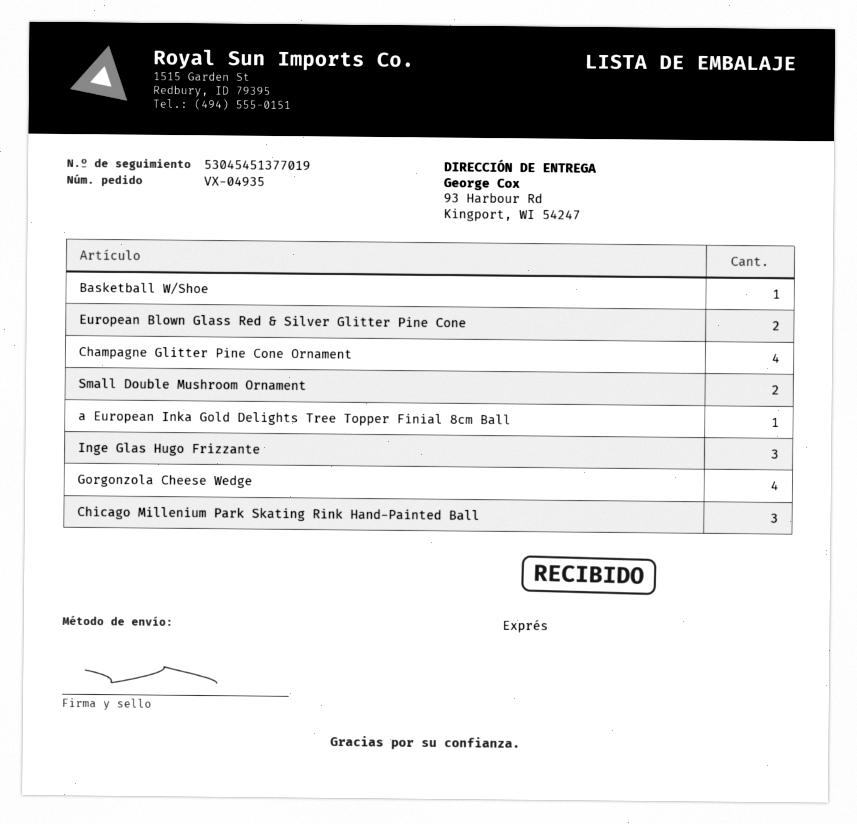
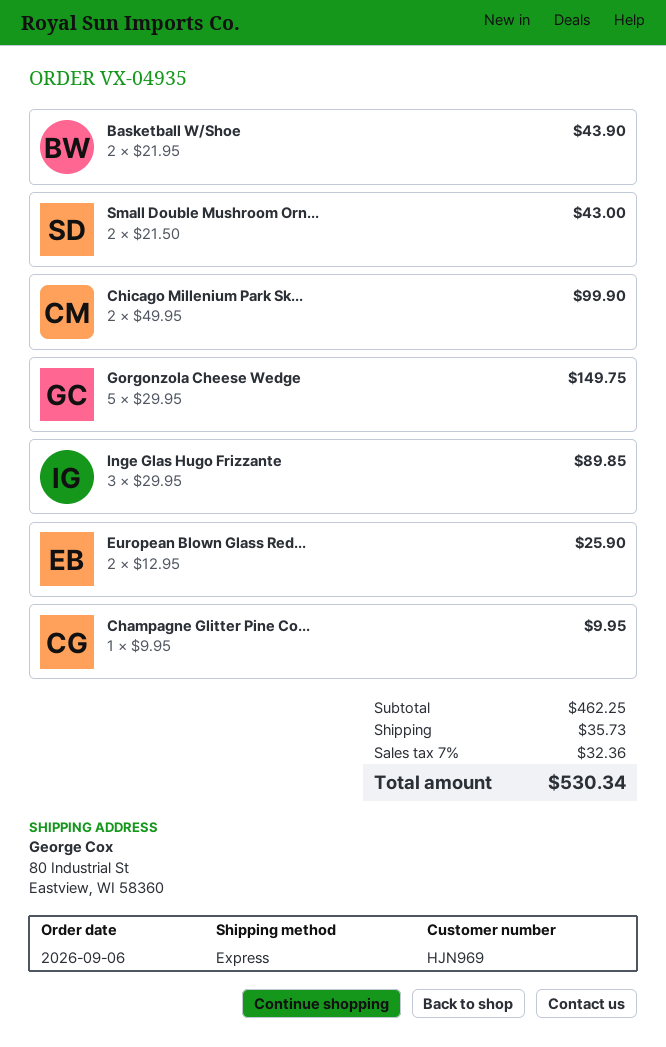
ship to: 93 Harbour Rd, Kingport, WI 54247 -> 80 Industrial St, Eastview, WI 58360
Basketball W/Shoe: 1 -> 2
Champagne Glitter Pine Cone Ornament: 4 -> 1
a European Inka Gold Delights Tree Topper Finial 8cm Ball: 1 -> none
Gorgonzola Cheese Wedge: 4 -> 5
Chicago Millenium Park Skating Rink Hand-Painted Ball: 3 -> 2

